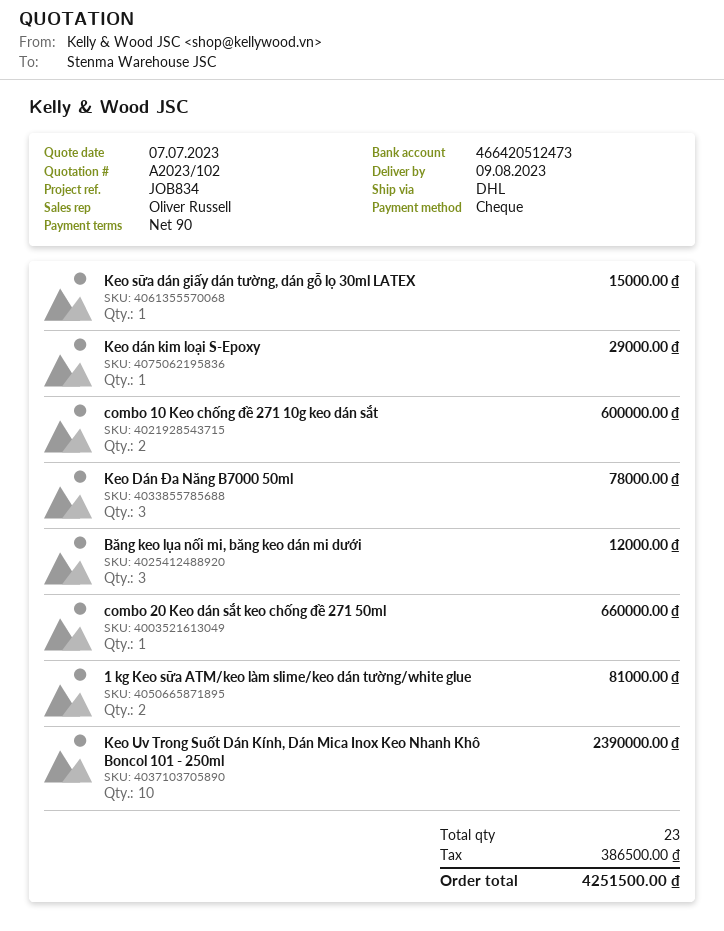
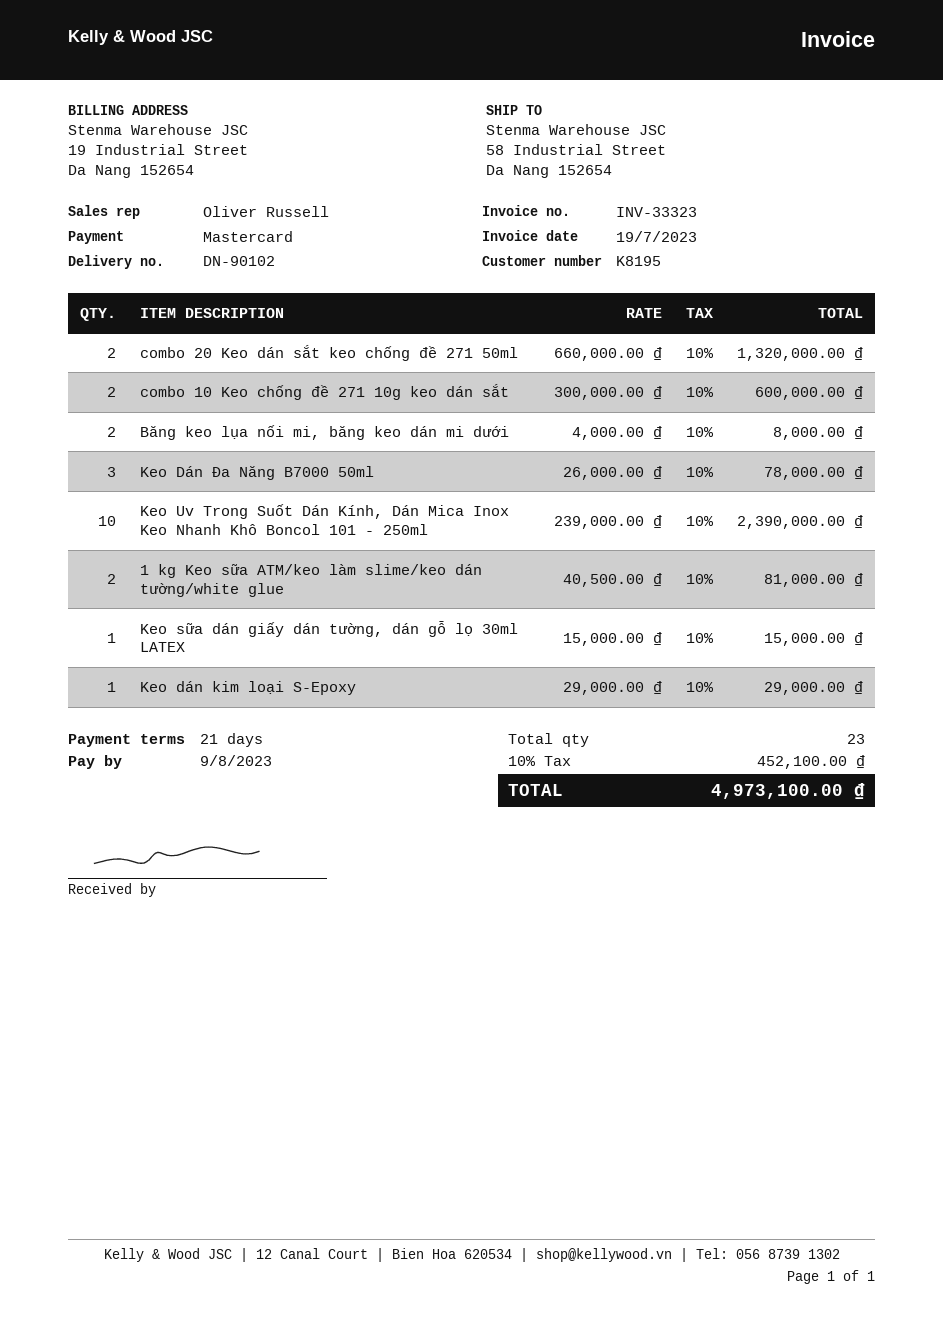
payment terms: 90 days -> 21 days
payment method: cheque -> Mastercard
Băng keo lụa nối mi, băng keo dán mi dưới: 3 for 12000.00 -> 2 for 8000.00
combo 20 Keo dán sắt keo chống đề 271 50ml: 1 for 660000.00 -> 2 for 1320000.00
tax: 386500.00 -> 452100.00
total: 4251500.00 -> 4973100.00

